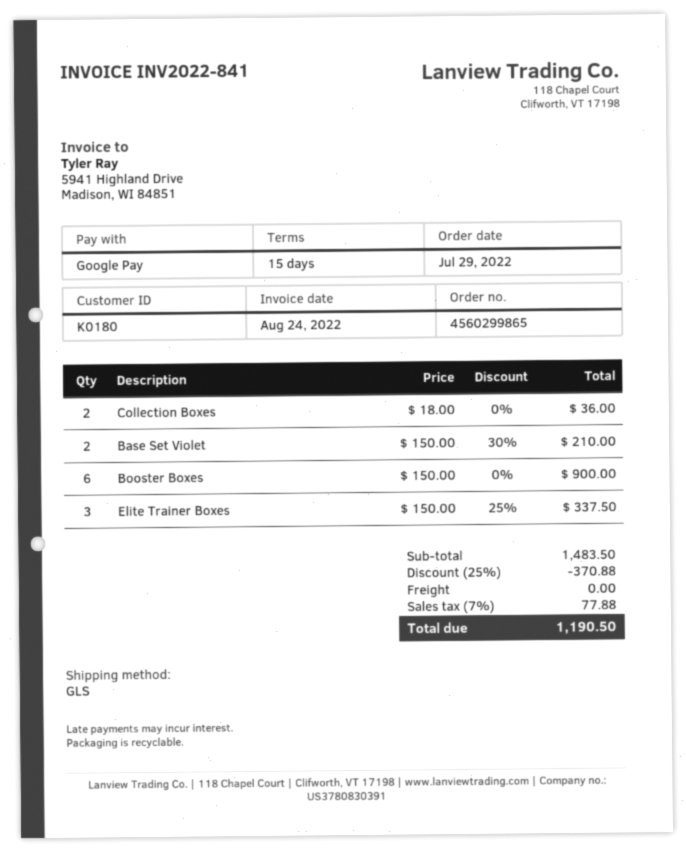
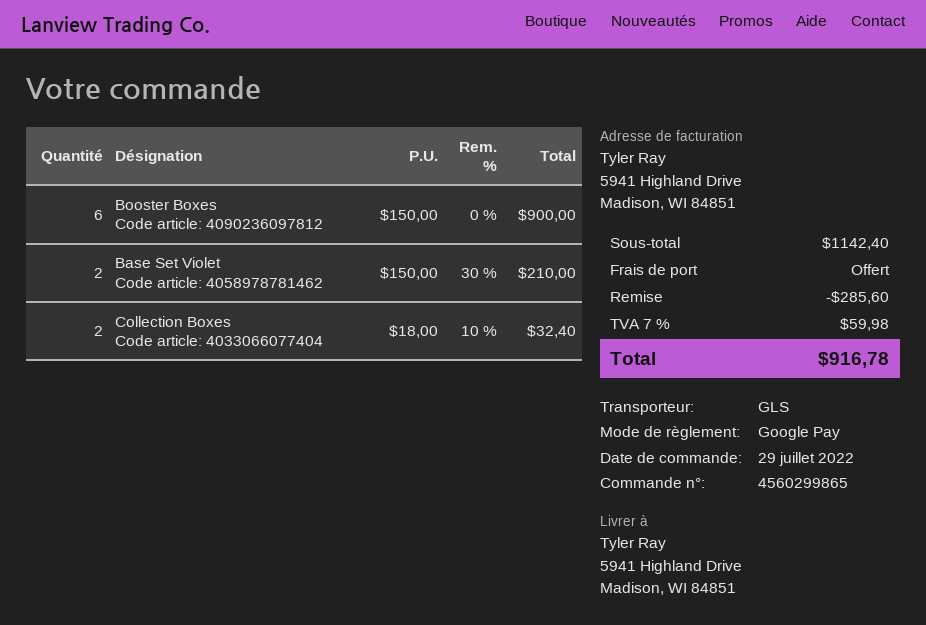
Collection Boxes: 2 x 18.00 = 36.00 -> 2 x 18.00 - 10% = 32.40
Elite Trainer Boxes: 3 x 150.00 - 25% = 337.50 -> none
subtotal: 1483.50 -> 1142.40
discount: 370.88 -> 285.60
tax: 7% = 77.88 -> 7% = 59.98
total: 1190.50 -> 916.78

